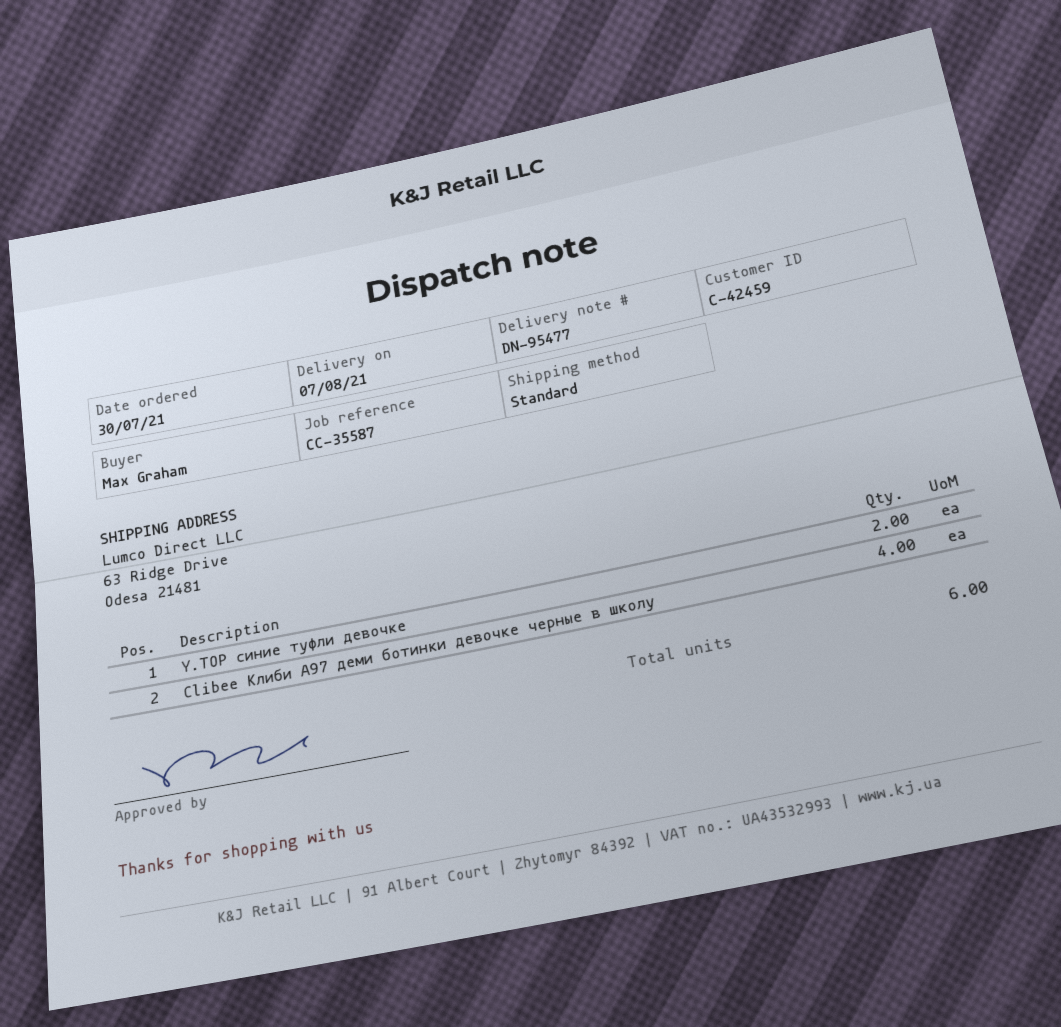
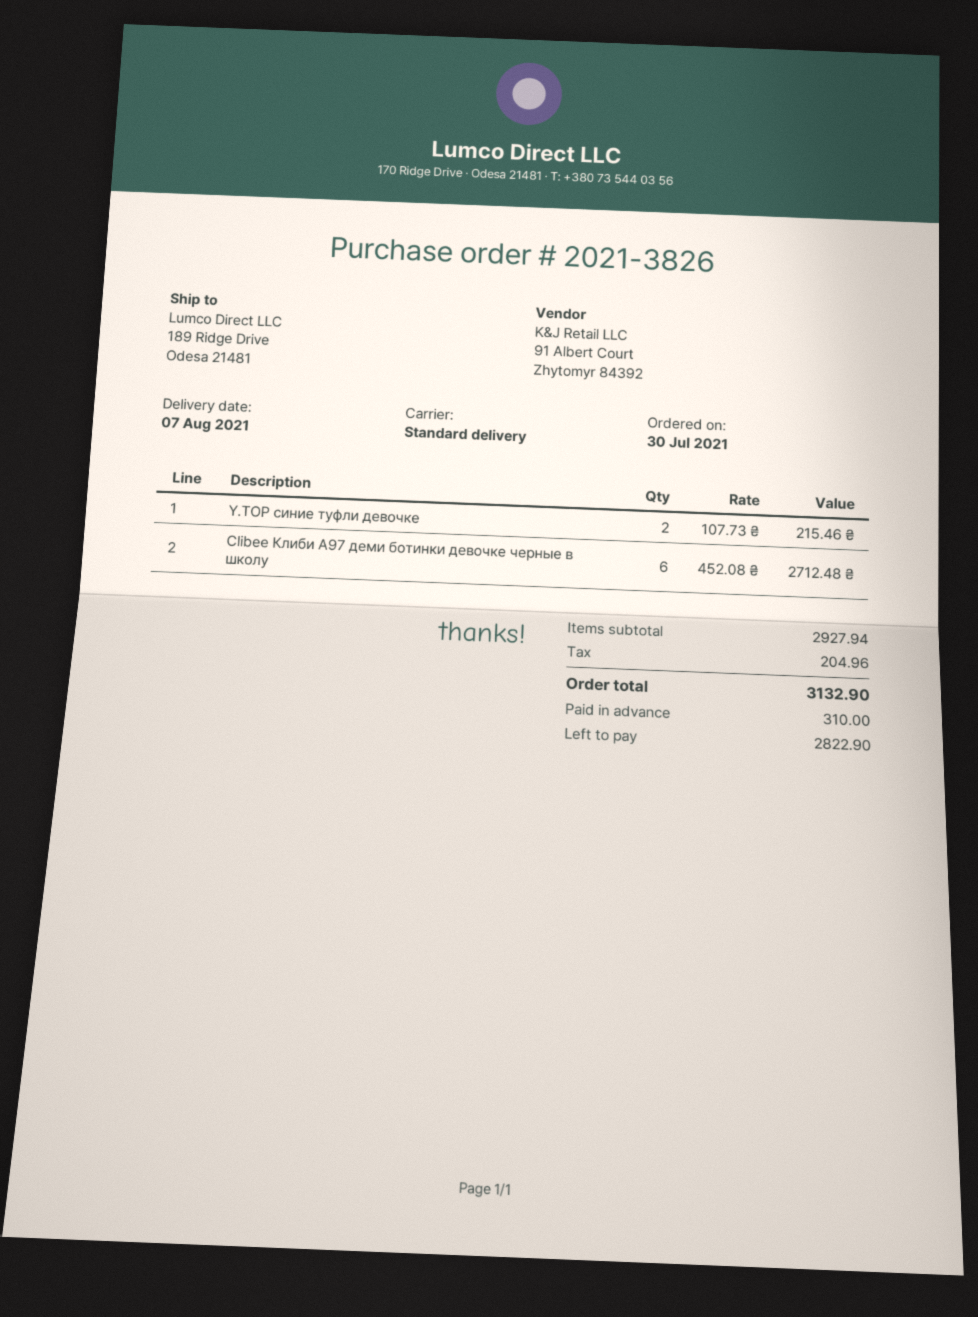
ship to: 63 Ridge Drive, Odesa 21481 -> 189 Ridge Drive, Odesa 21481
Clibee Клиби А97 деми ботинки девочке черные в школу: 4 -> 6

